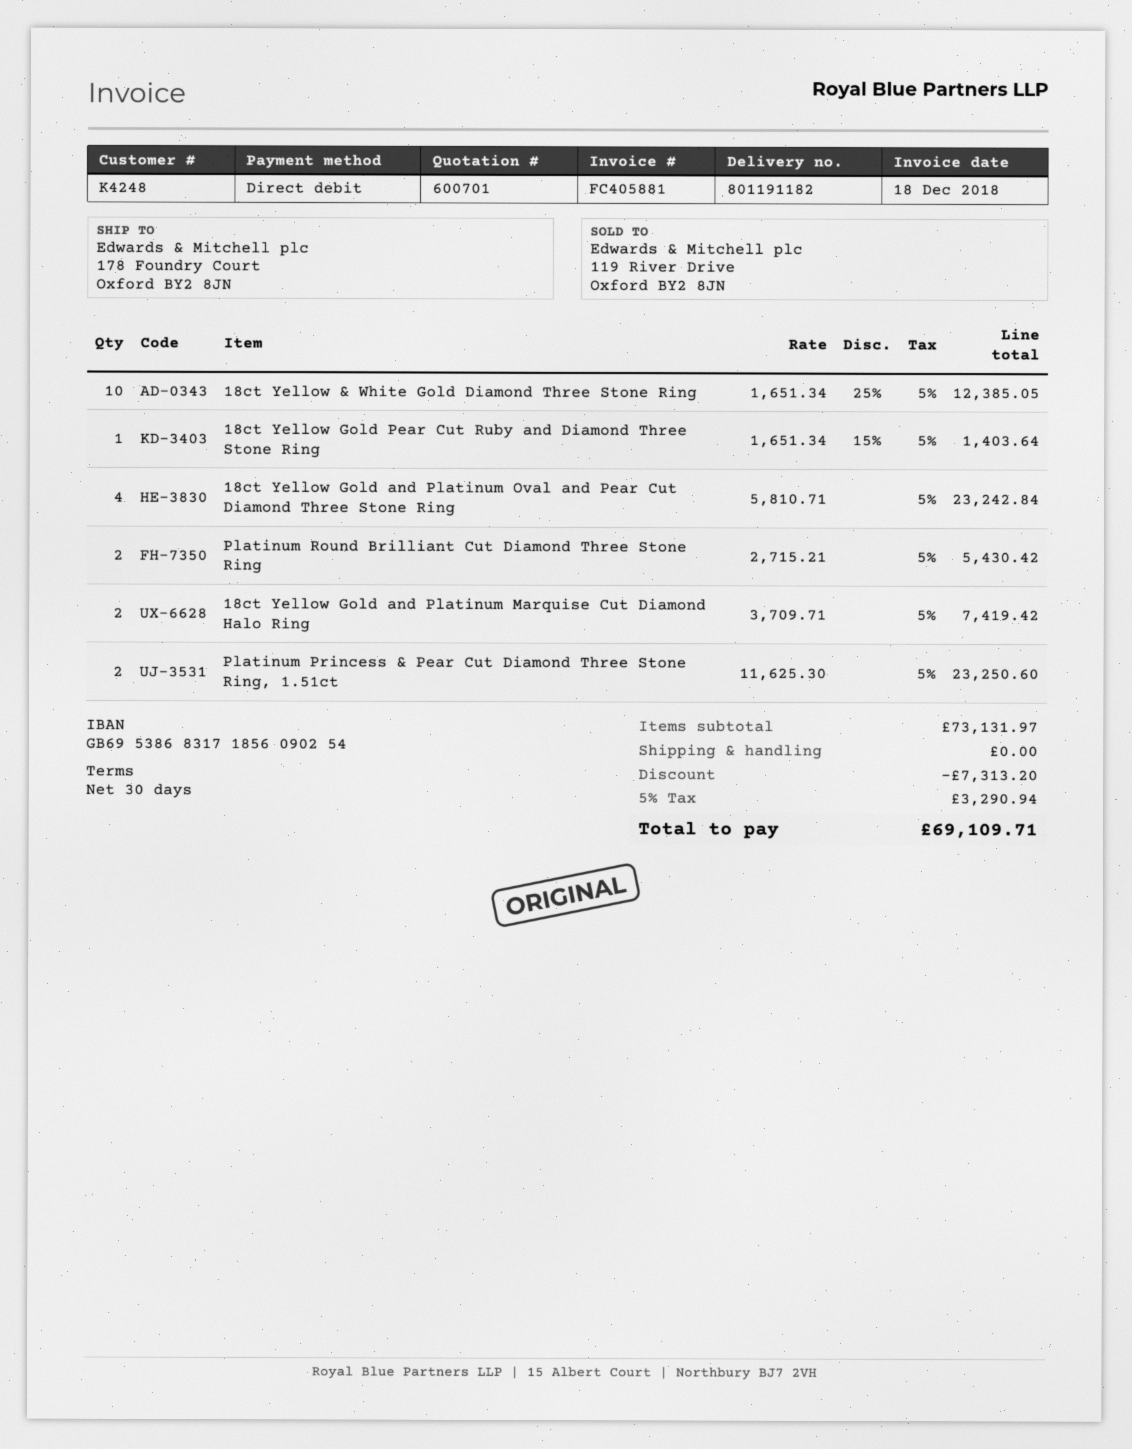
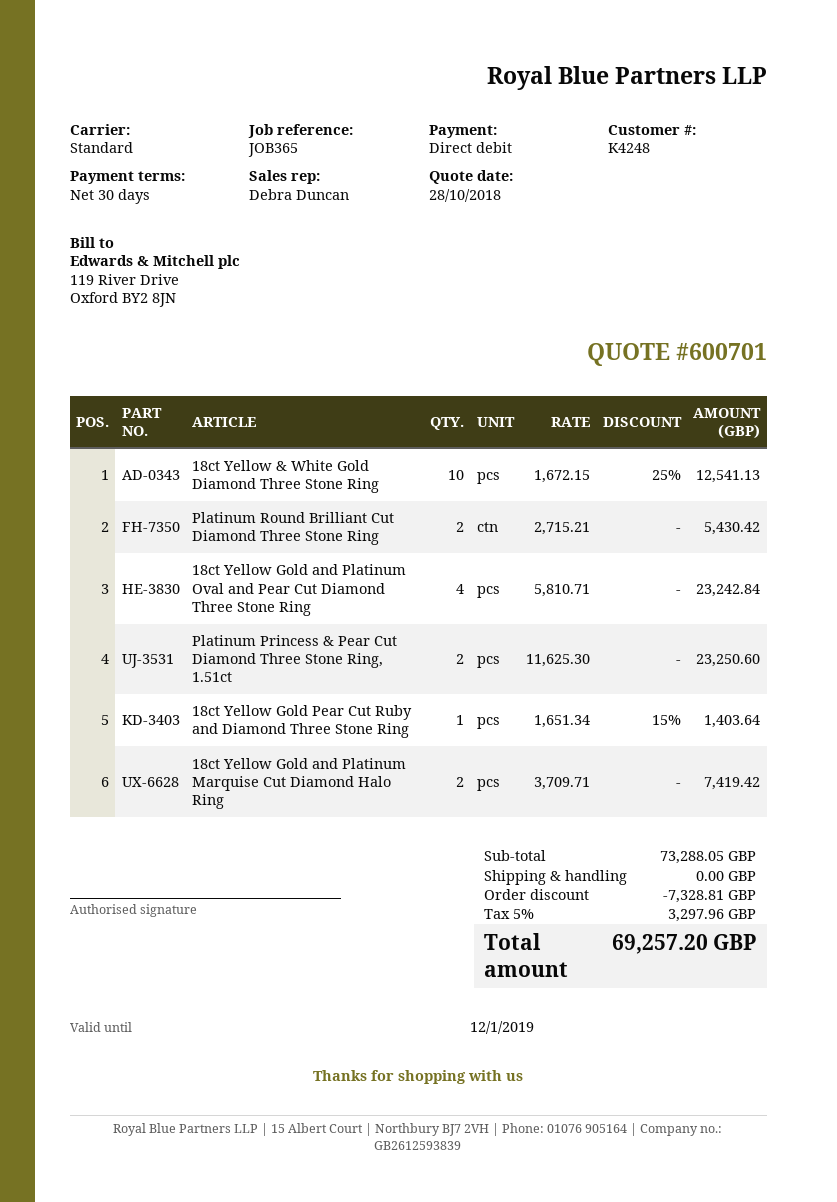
18ct Yellow & White Gold Diamond Three Stone Ring: 10 x 1651.34 - 25% = 12385.05 -> 10 x 1672.15 - 25% = 12541.13
subtotal: 73131.97 -> 73288.05
discount: 7313.20 -> 7328.81
tax: 5% = 3290.94 -> 5% = 3297.96
total: 69109.71 -> 69257.20

